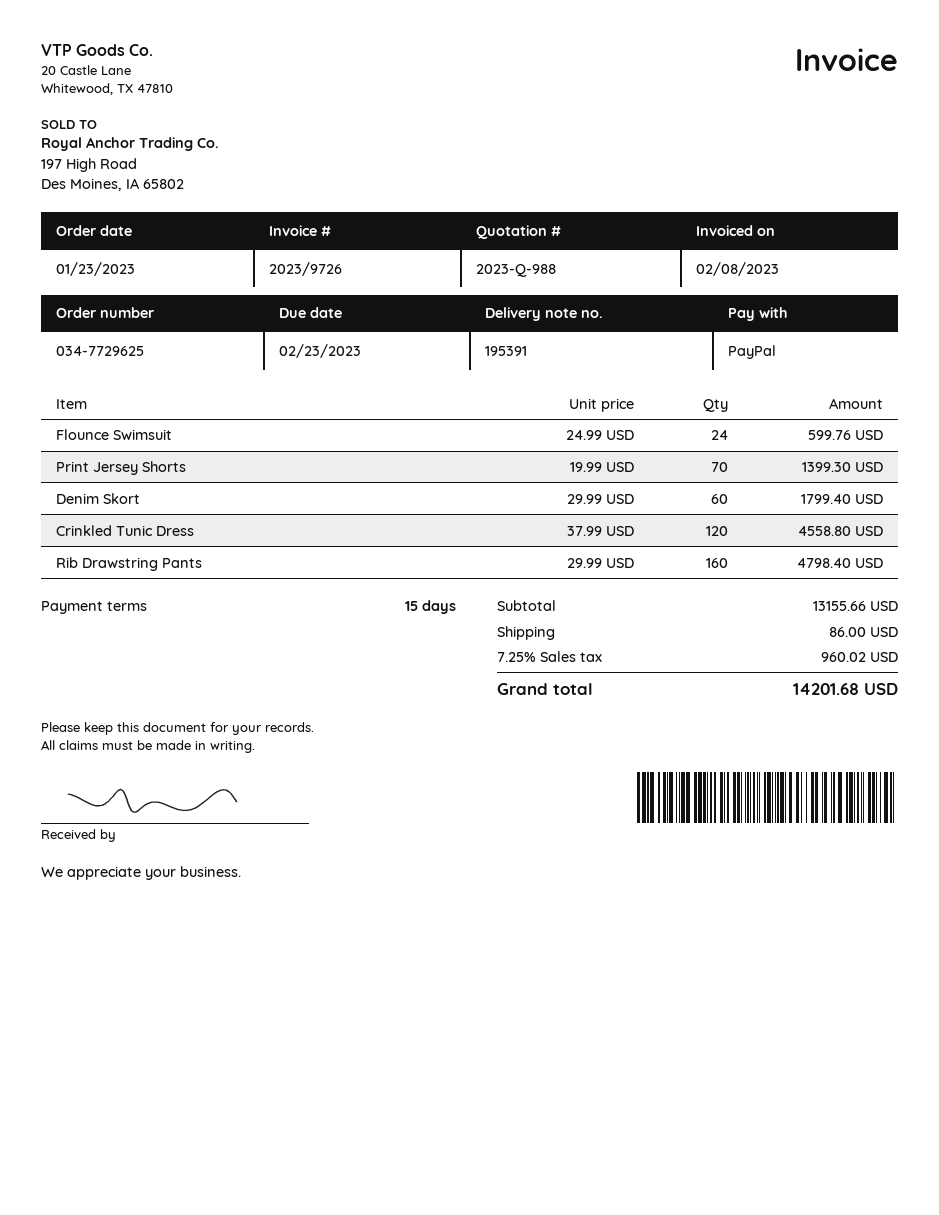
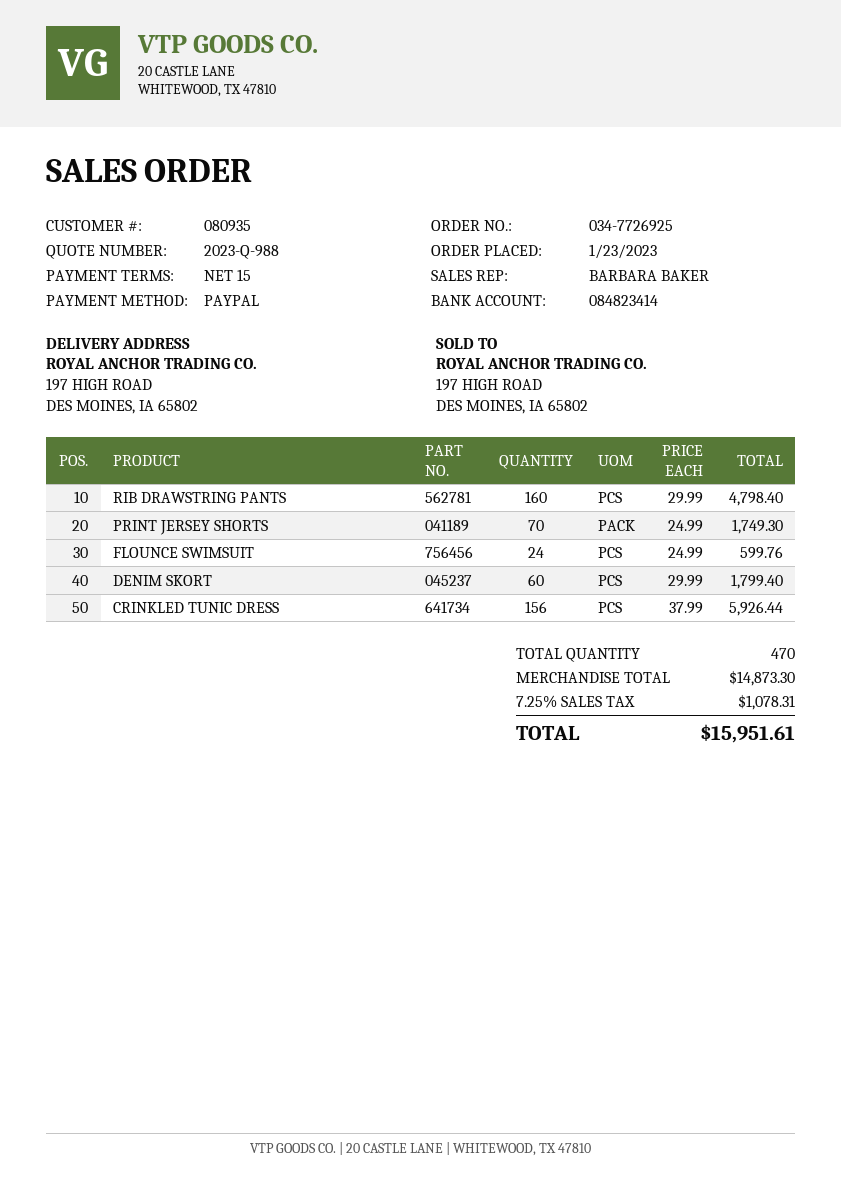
order number: 034-7729625 -> 034-7726925
Print Jersey Shorts: 70 x 19.99 = 1399.30 -> 70 x 24.99 = 1749.30
Crinkled Tunic Dress: 120 x 37.99 = 4558.80 -> 156 x 37.99 = 5926.44
subtotal: 13155.66 -> 14873.30
shipping: 86.00 -> none
tax: 7.25% = 960.02 -> 7.25% = 1078.31
total: 14201.68 -> 15951.61

